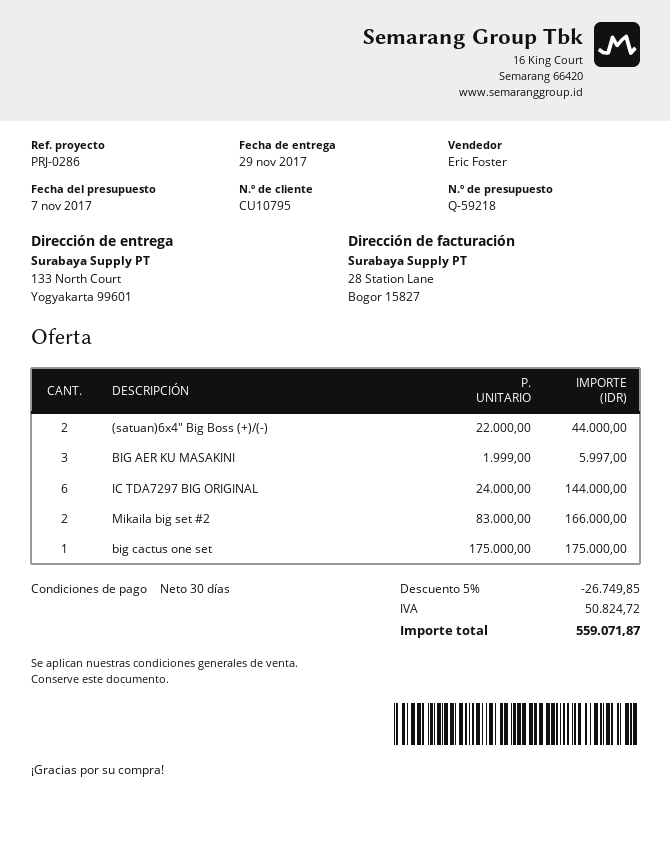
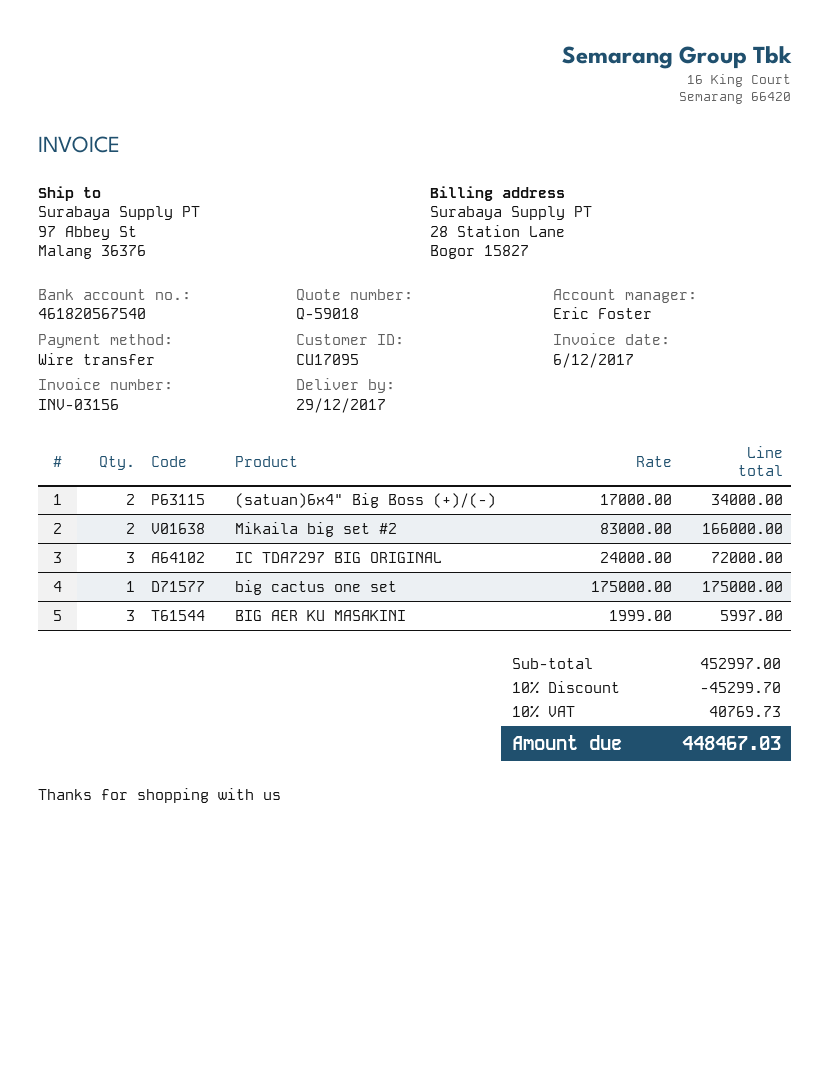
quote number: Q-59218 -> Q-59018
delivery date: 2017-11-29 -> 2017-12-29
customer number: CU10795 -> CU17095
ship to: 133 North Court, Yogyakarta 99601 -> 97 Abbey St, Malang 36376
(satuan)6x4" Big Boss (+)/(-): 2 x 22000.00 = 44000.00 -> 2 x 17000.00 = 34000.00
IC TDA7297 BIG ORIGINAL: 6 x 24000.00 = 144000.00 -> 3 x 24000.00 = 72000.00
discount: 5% = 26749.85 -> 10% = 45299.70
tax: 50824.72 -> 40769.73
total: 559071.87 -> 448467.03

